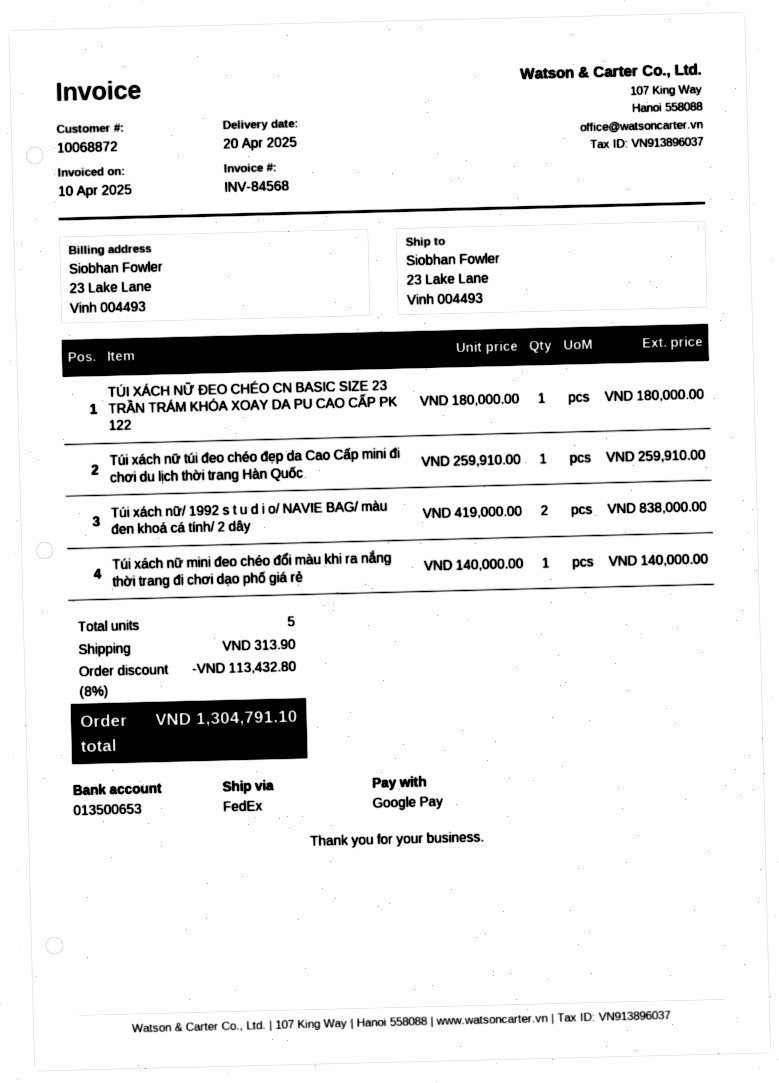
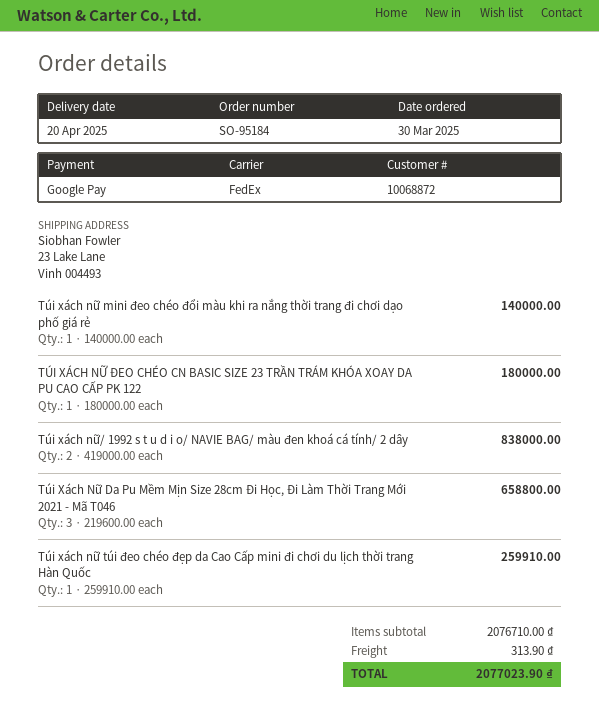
Túi Xách Nữ Da Pu Mềm Mịn Size 28cm Đi Học, Đi Làm Thời Trang Mới 2021 - Mã T046: none -> 3 x 219600.00 = 658800.00
discount: 8% = 113432.80 -> none
total: 1304791.10 -> 2077023.90

